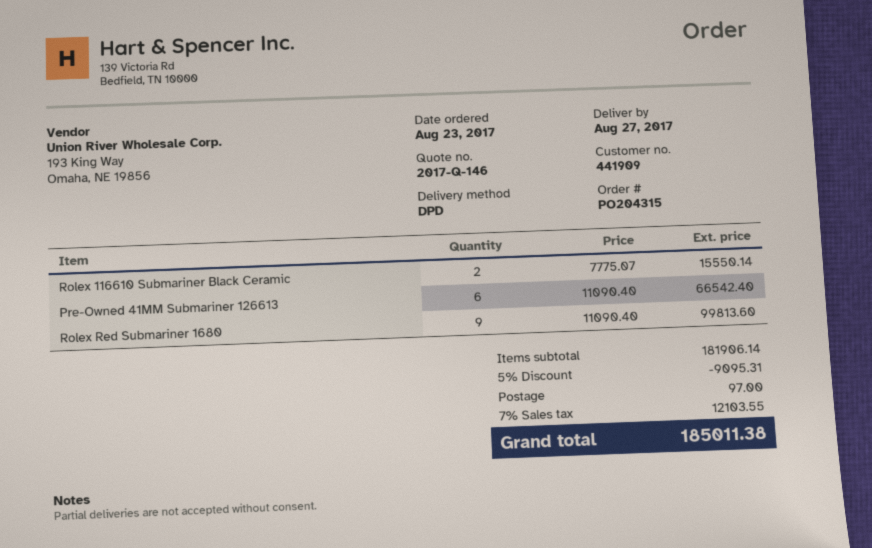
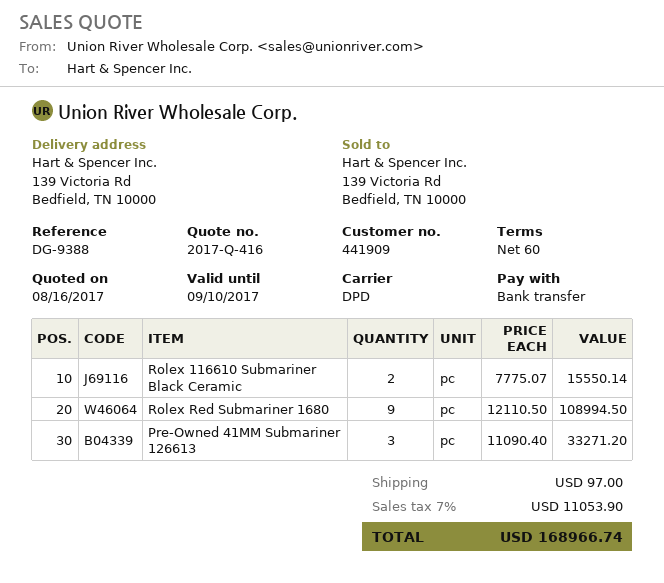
quote number: 2017-Q-146 -> 2017-Q-416
Pre-Owned 41MM Submariner 126613: 6 x 11090.40 = 66542.40 -> 3 x 11090.40 = 33271.20
Rolex Red Submariner 1680: 9 x 11090.40 = 99813.60 -> 9 x 12110.50 = 108994.50
discount: 5% = 9095.31 -> none
tax: 7% = 12103.55 -> 7% = 11053.90
total: 185011.38 -> 168966.74

